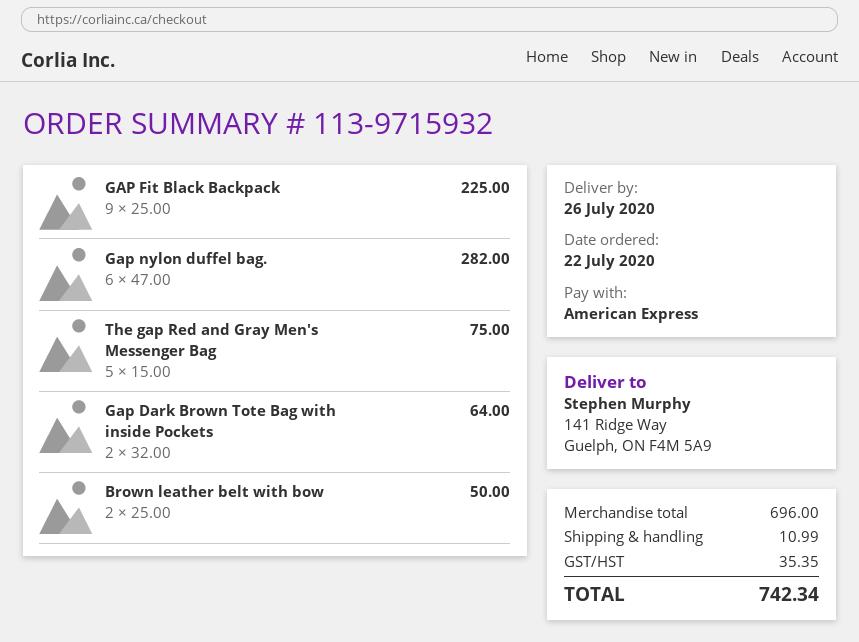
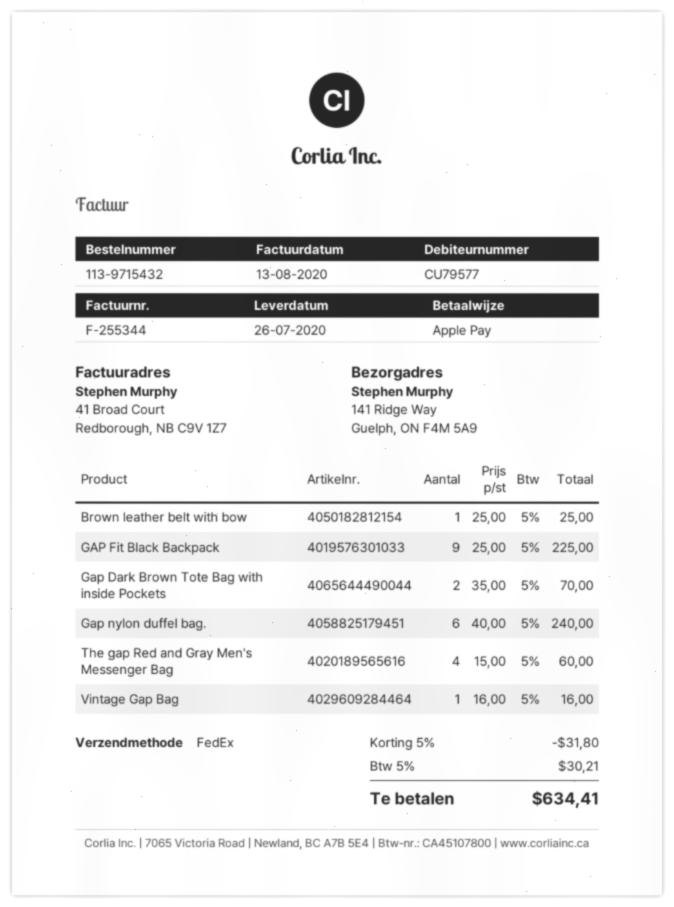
order number: 113-9715932 -> 113-9715432
payment method: American Express -> Apple Pay
Gap nylon duffel bag.: 6 x 47.00 = 282.00 -> 6 x 40.00 = 240.00
The gap Red and Gray Men's Messenger Bag: 5 x 15.00 = 75.00 -> 4 x 15.00 = 60.00
Gap Dark Brown Tote Bag with inside Pockets: 2 x 32.00 = 64.00 -> 2 x 35.00 = 70.00
Brown leather belt with bow: 2 x 25.00 = 50.00 -> 1 x 25.00 = 25.00
Vintage Gap Bag: none -> 1 x 16.00 = 16.00
discount: none -> 5% = 31.80
shipping: 10.99 -> none
tax: 35.35 -> 30.21
total: 742.34 -> 634.41

